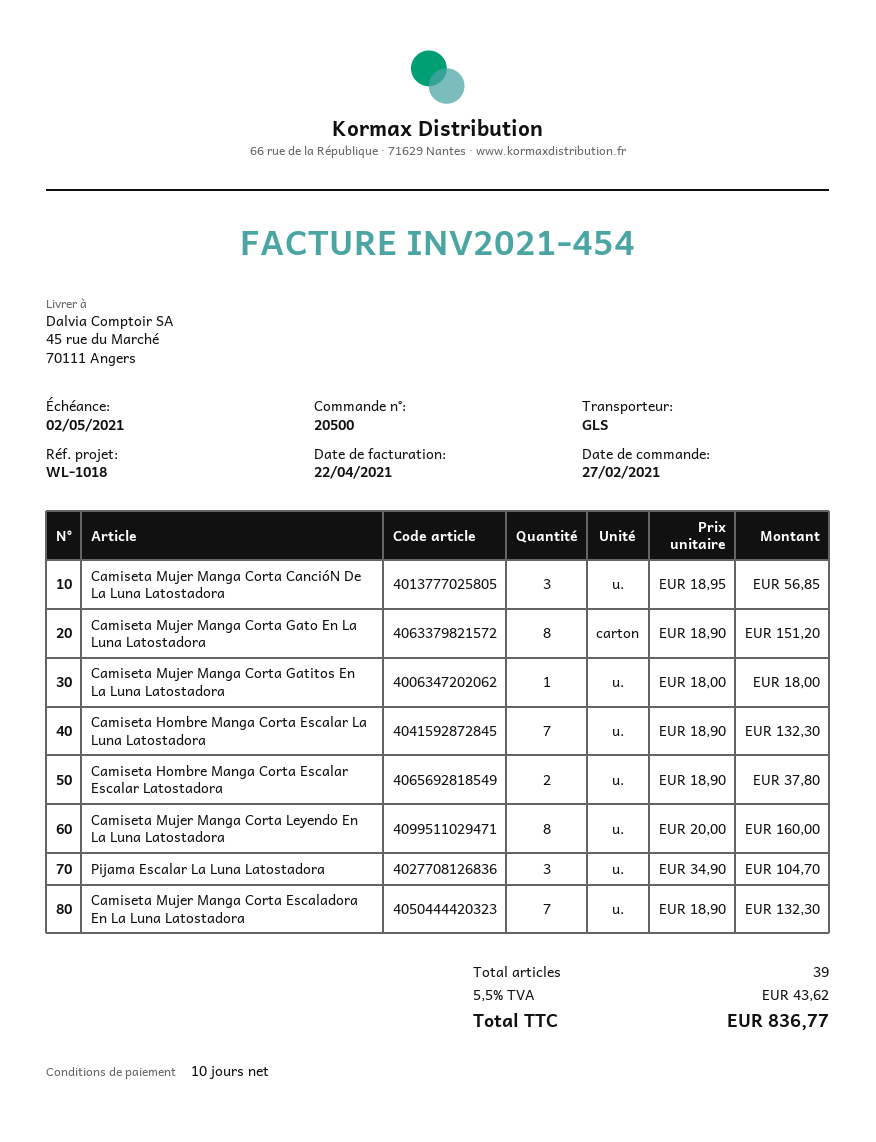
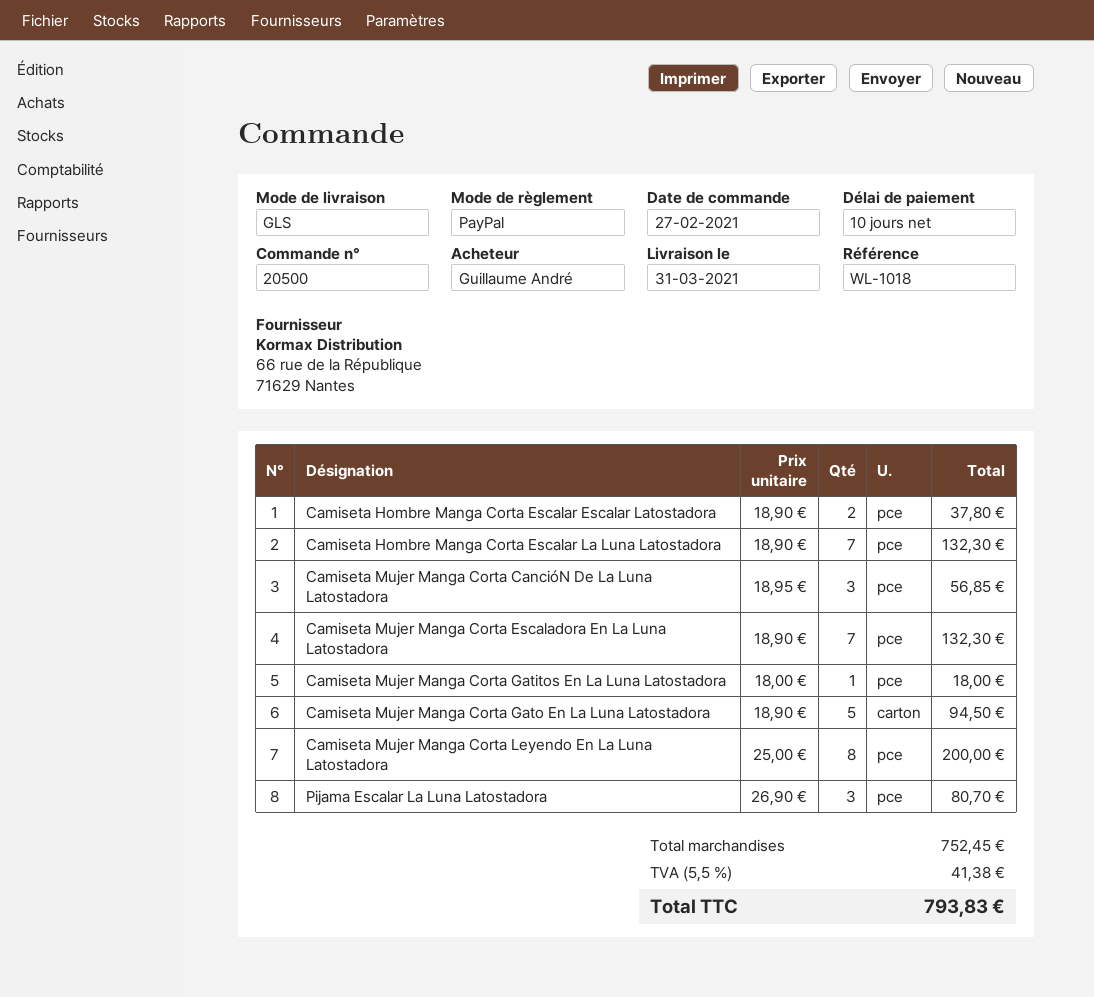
Camiseta Mujer Manga Corta Gato En La Luna Latostadora: 8 x 18.90 = 151.20 -> 5 x 18.90 = 94.50
Camiseta Mujer Manga Corta Leyendo En La Luna Latostadora: 8 x 20.00 = 160.00 -> 8 x 25.00 = 200.00
Pijama Escalar La Luna Latostadora: 3 x 34.90 = 104.70 -> 3 x 26.90 = 80.70
tax: 5.5% = 43.62 -> 5.5% = 41.38
total: 836.77 -> 793.83

